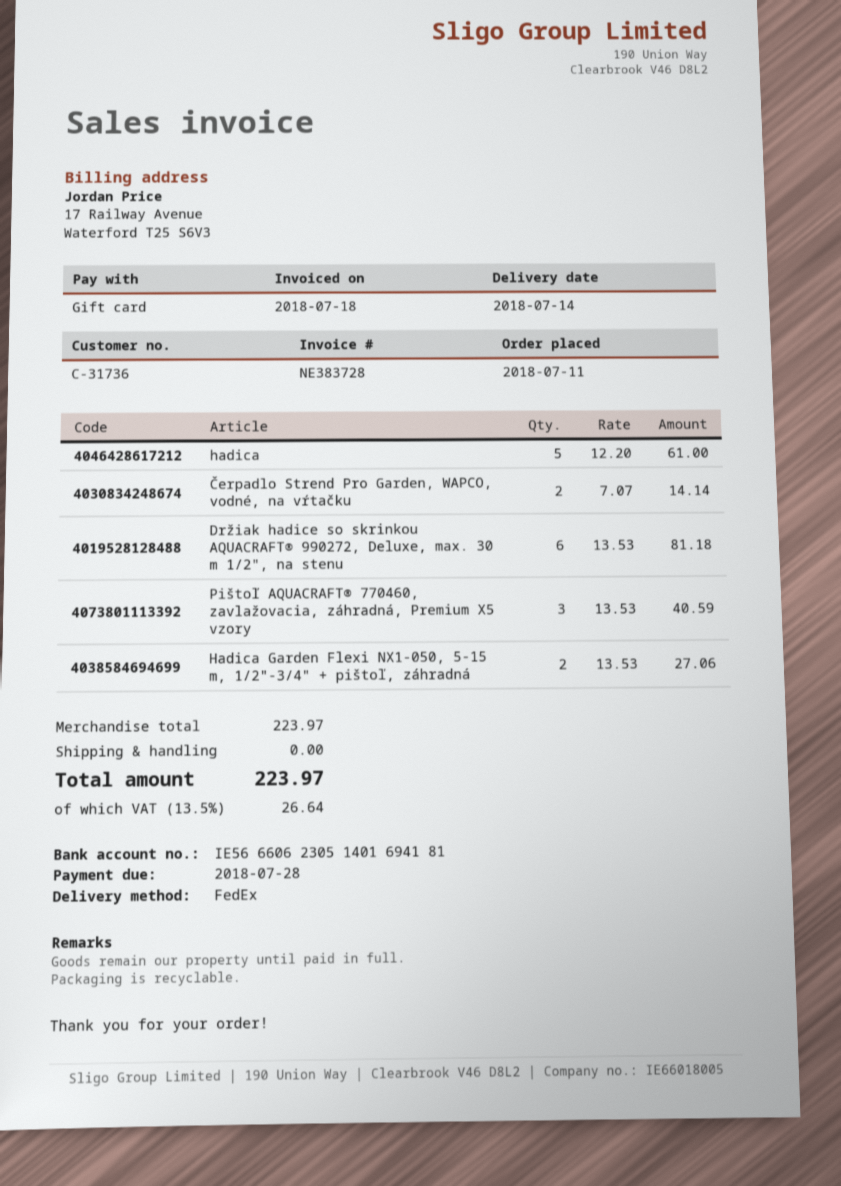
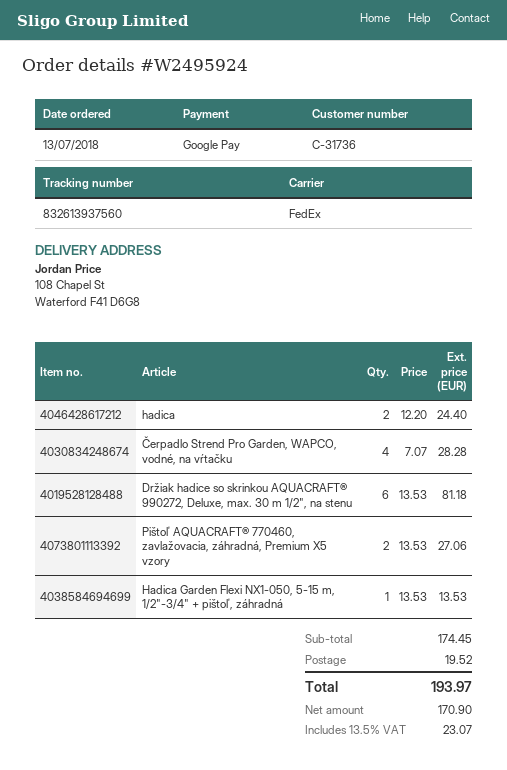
order date: 2018-07-11 -> 2018-07-13
payment method: gift card -> Google Pay
hadica: 5 x 12.20 = 61.00 -> 2 x 12.20 = 24.40
Čerpadlo Strend Pro Garden, WAPCO, vodné, na vŕtačku: 2 x 7.07 = 14.14 -> 4 x 7.07 = 28.28
Pištoľ AQUACRAFT® 770460, zavlažovacia, záhradná, Premium X5 vzory: 3 x 13.53 = 40.59 -> 2 x 13.53 = 27.06
Hadica Garden Flexi NX1-050, 5-15 m, 1/2"-3/4" + pištoľ, záhradná: 2 x 13.53 = 27.06 -> 1 x 13.53 = 13.53
subtotal: 223.97 -> 174.45
shipping: 0.00 -> 19.52
tax: 13.5% = 26.64 -> 13.5% = 23.07
total: 223.97 -> 193.97

